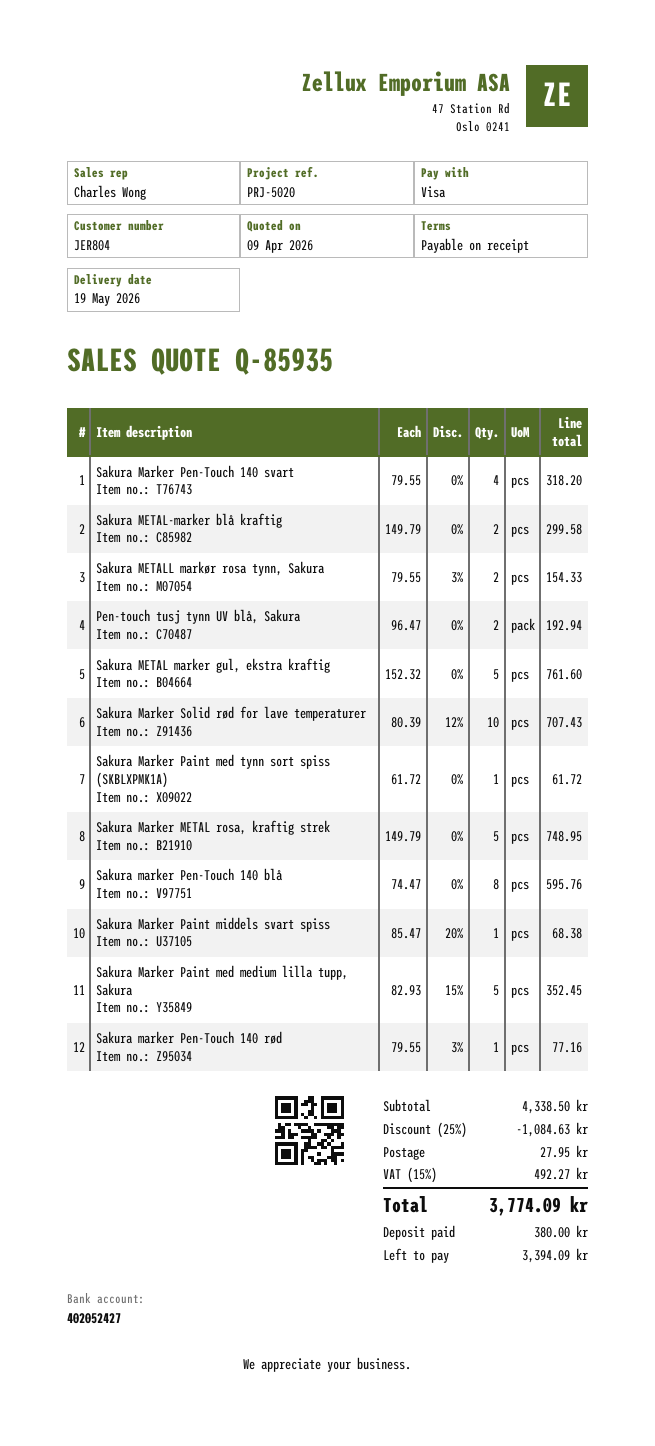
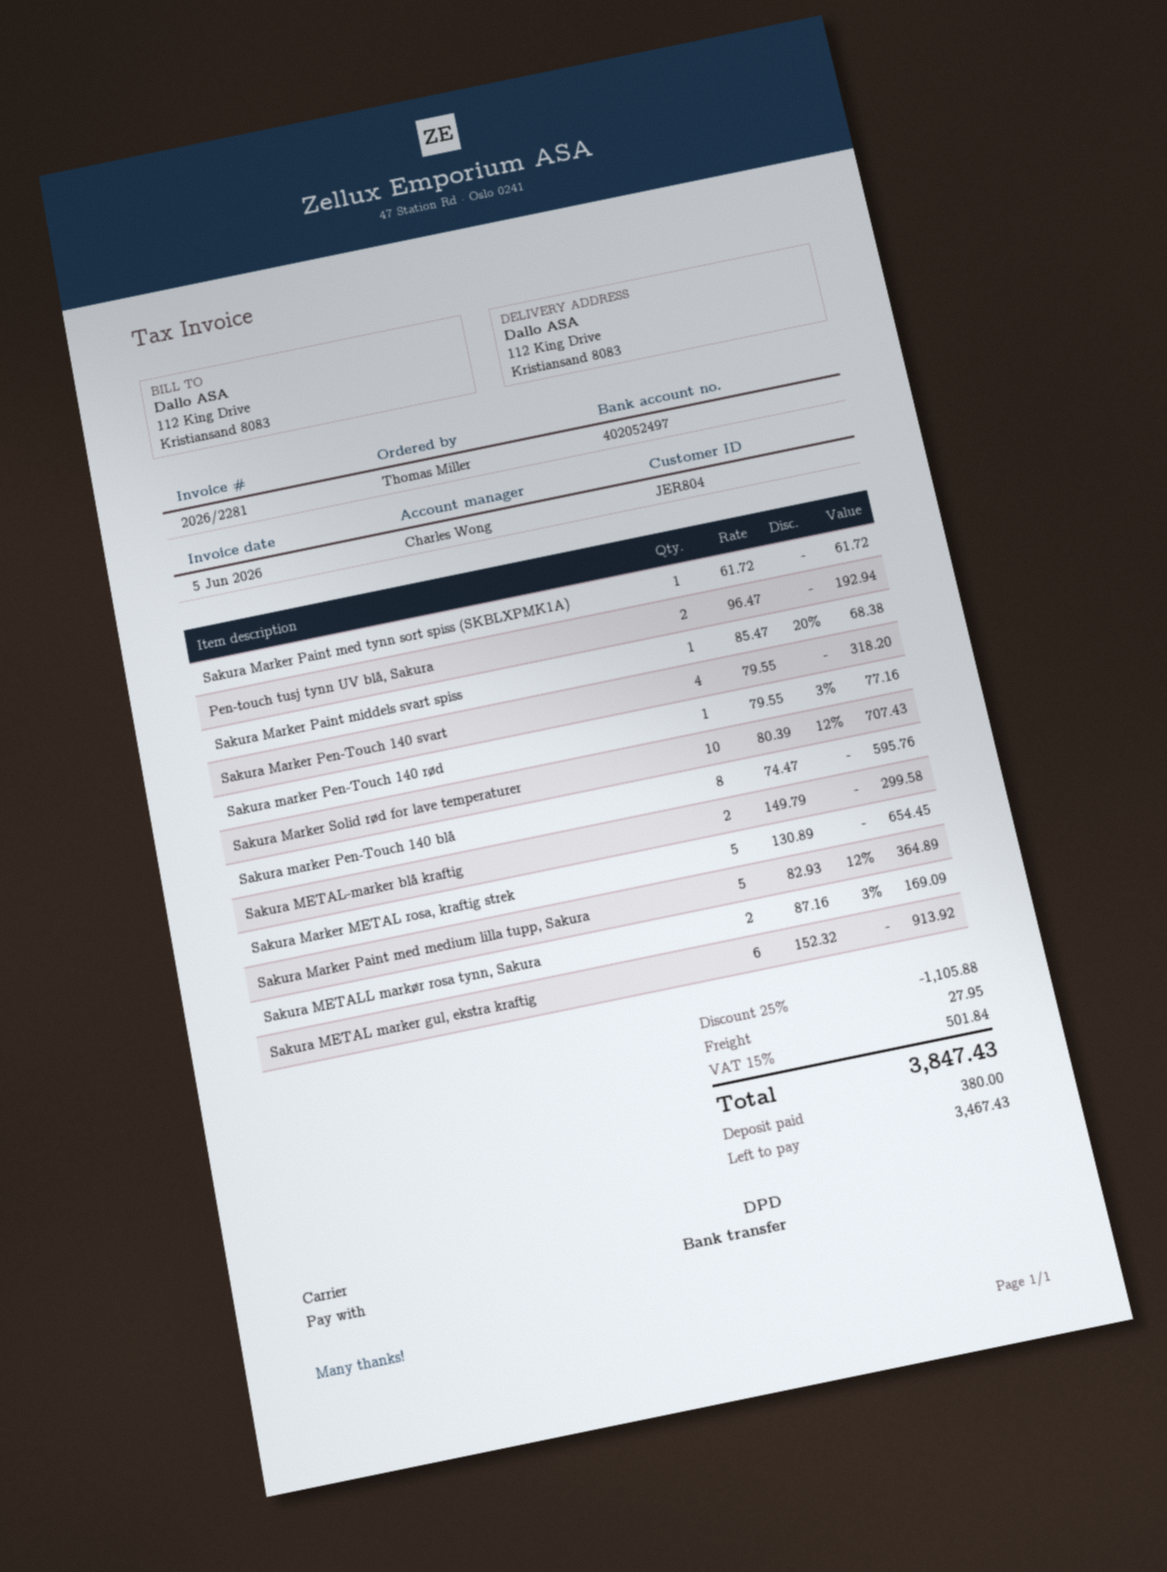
payment method: Visa -> bank transfer
bank account: 402052427 -> 402052497
Sakura METALL markør rosa tynn, Sakura: 2 x 79.55 - 3% = 154.33 -> 2 x 87.16 - 3% = 169.09
Sakura METAL marker gul, ekstra kraftig: 5 x 152.32 = 761.60 -> 6 x 152.32 = 913.92
Sakura Marker METAL rosa, kraftig strek: 5 x 149.79 = 748.95 -> 5 x 130.89 = 654.45
Sakura Marker Paint med medium lilla tupp, Sakura: 5 x 82.93 - 15% = 352.45 -> 5 x 82.93 - 12% = 364.89
discount: 25% = 1084.63 -> 25% = 1105.88
tax: 15% = 492.27 -> 15% = 501.84
total: 3774.09 -> 3847.43
balance: 3394.09 -> 3467.43

